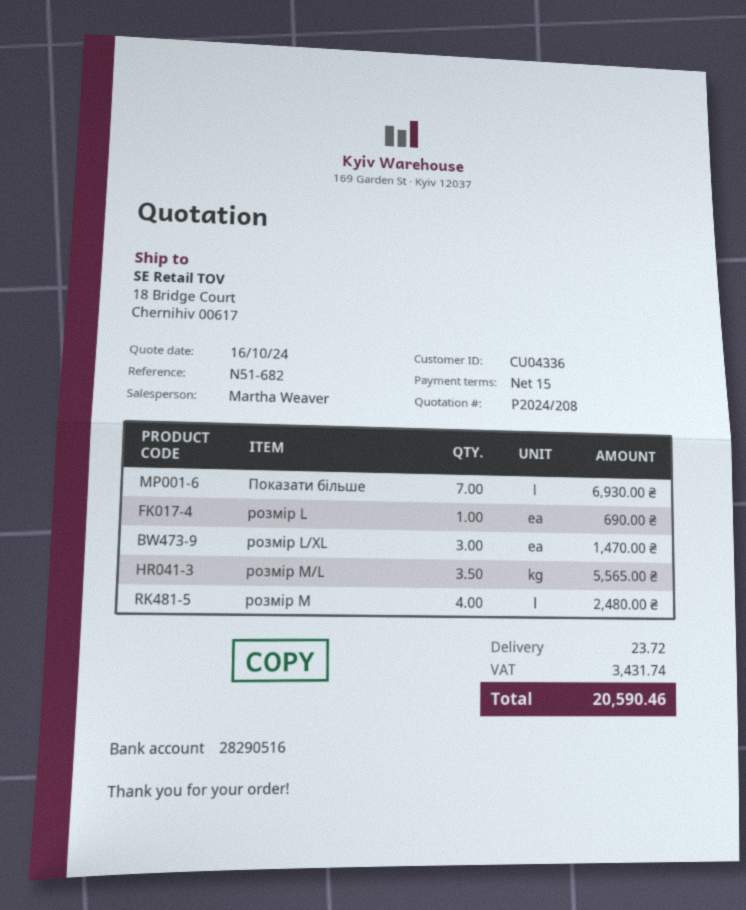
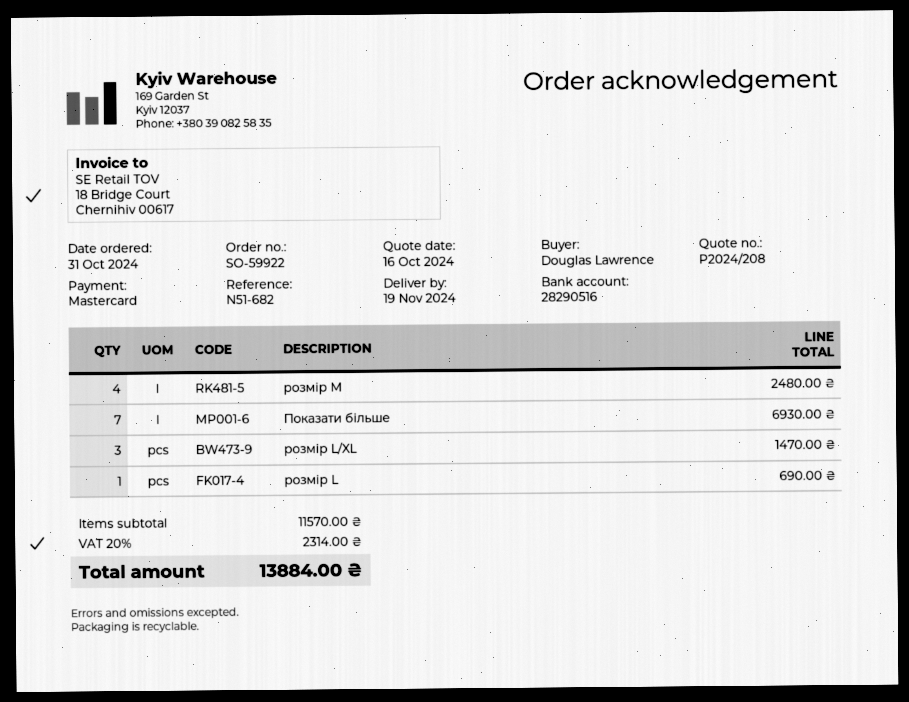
розмір M/L: 3.5 for 5565.00 -> none
shipping: 23.72 -> none
tax: 3431.74 -> 2314.00
total: 20590.46 -> 13884.00

